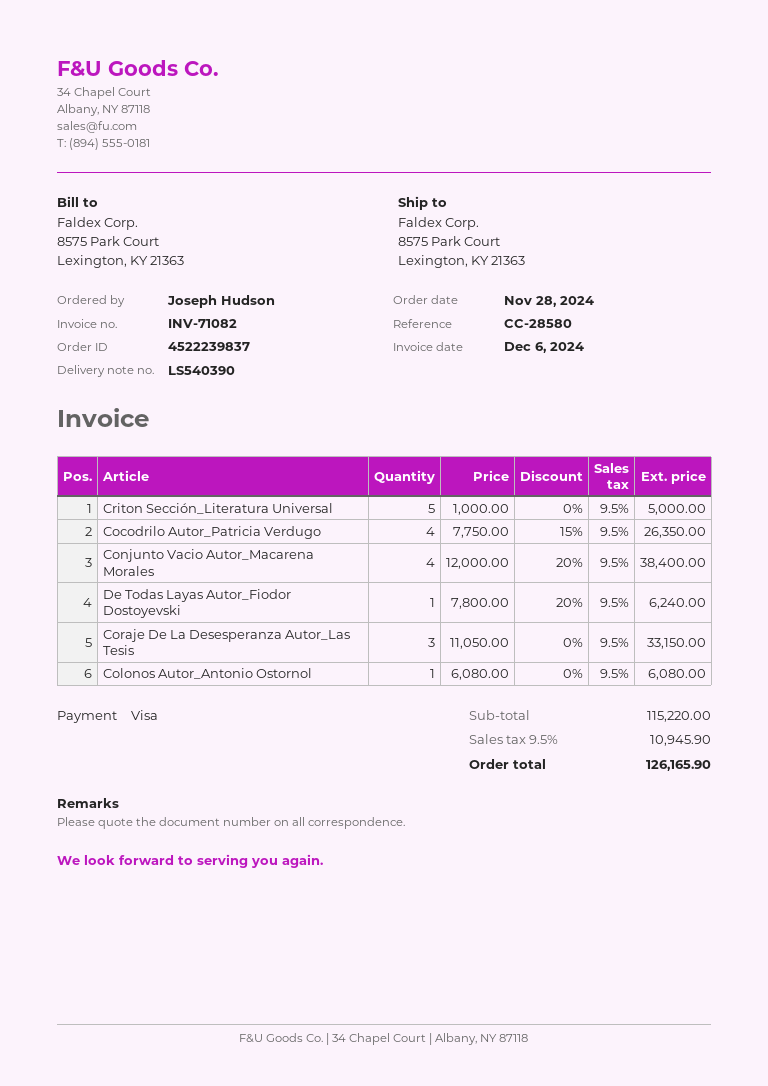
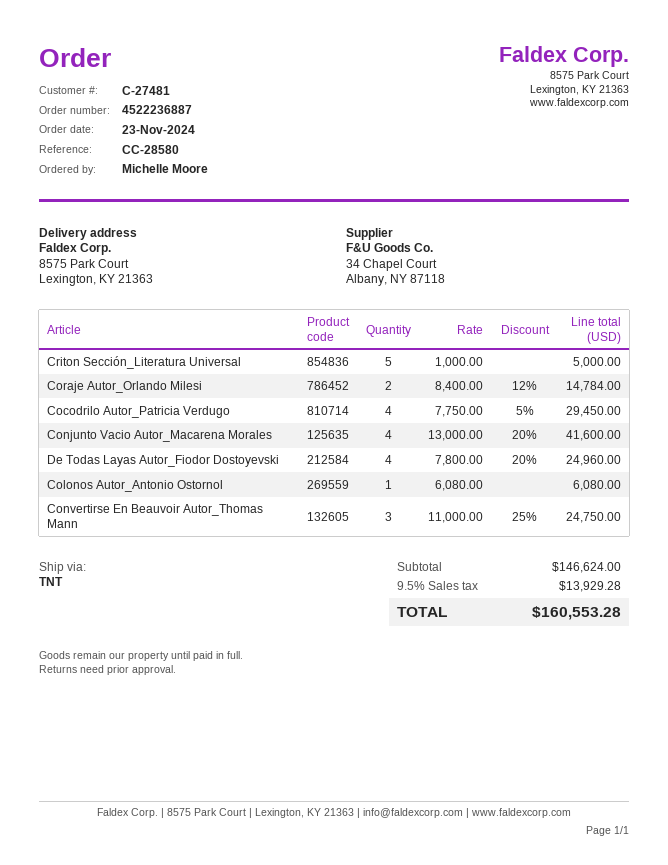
order number: 4522239837 -> 4522236887
order date: 2024-11-28 -> 2024-11-23
ordered by: Joseph Hudson -> Michelle Moore
Cocodrilo Autor_Patricia Verdugo: 4 x 7750.00 - 15% = 26350.00 -> 4 x 7750.00 - 5% = 29450.00
Conjunto Vacio Autor_Macarena Morales: 4 x 12000.00 - 20% = 38400.00 -> 4 x 13000.00 - 20% = 41600.00
De Todas Layas Autor_Fiodor Dostoyevski: 1 x 7800.00 - 20% = 6240.00 -> 4 x 7800.00 - 20% = 24960.00
Coraje De La Desesperanza Autor_Las Tesis: 3 x 11050.00 = 33150.00 -> none
Coraje Autor_Orlando Milesi: none -> 2 x 8400.00 - 12% = 14784.00
Convertirse En Beauvoir Autor_Thomas Mann: none -> 3 x 11000.00 - 25% = 24750.00
subtotal: 115220.00 -> 146624.00
tax: 9.5% = 10945.90 -> 9.5% = 13929.28
total: 126165.90 -> 160553.28

